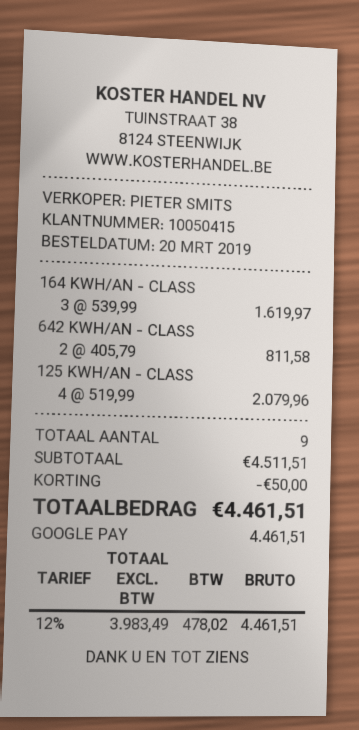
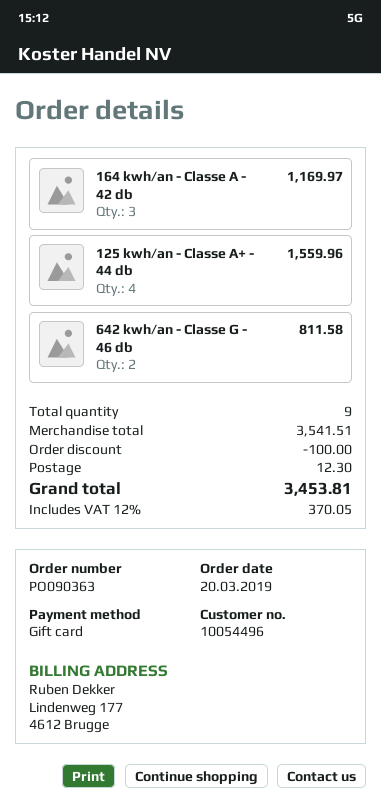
customer number: 10050415 -> 10054496
payment method: Google Pay -> gift card
164 KWH/AN - CLASS: 3 for 1619.97 -> 3 for 1169.97
125 KWH/AN - CLASS: 4 for 2079.96 -> 4 for 1559.96
subtotal: 4511.51 -> 3541.51
discount: 50.00 -> 100.00
shipping: none -> 12.30
tax: 12% = 478.02 -> 12% = 370.05
total: 4461.51 -> 3453.81

